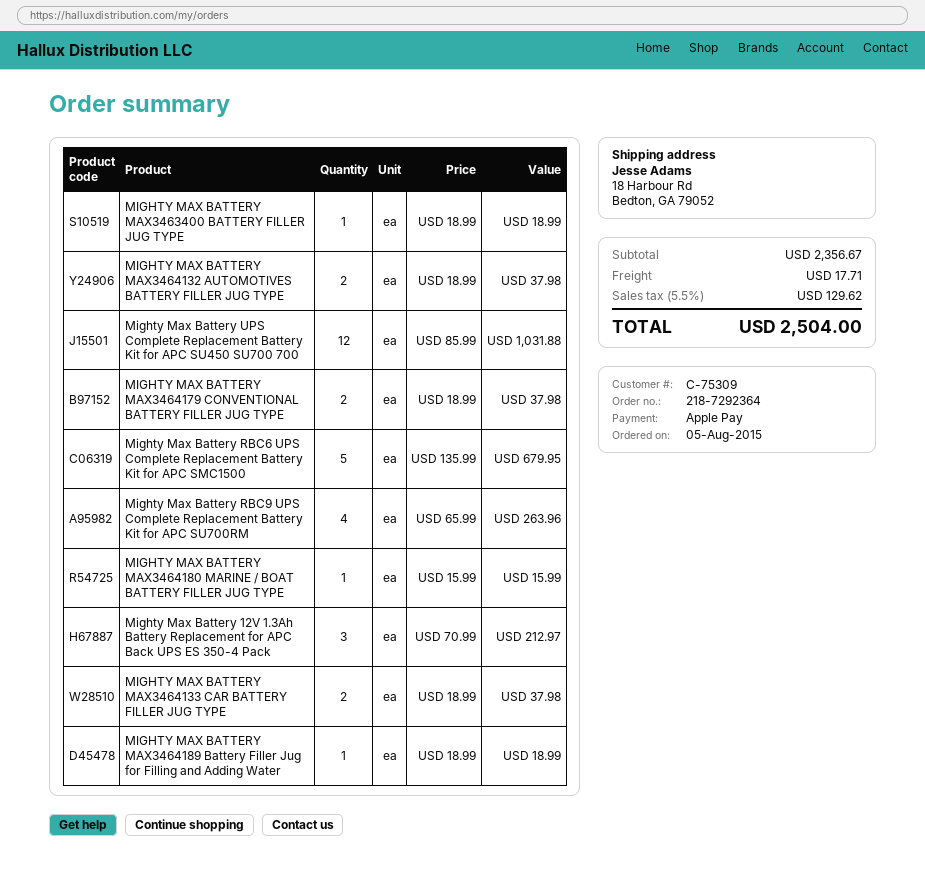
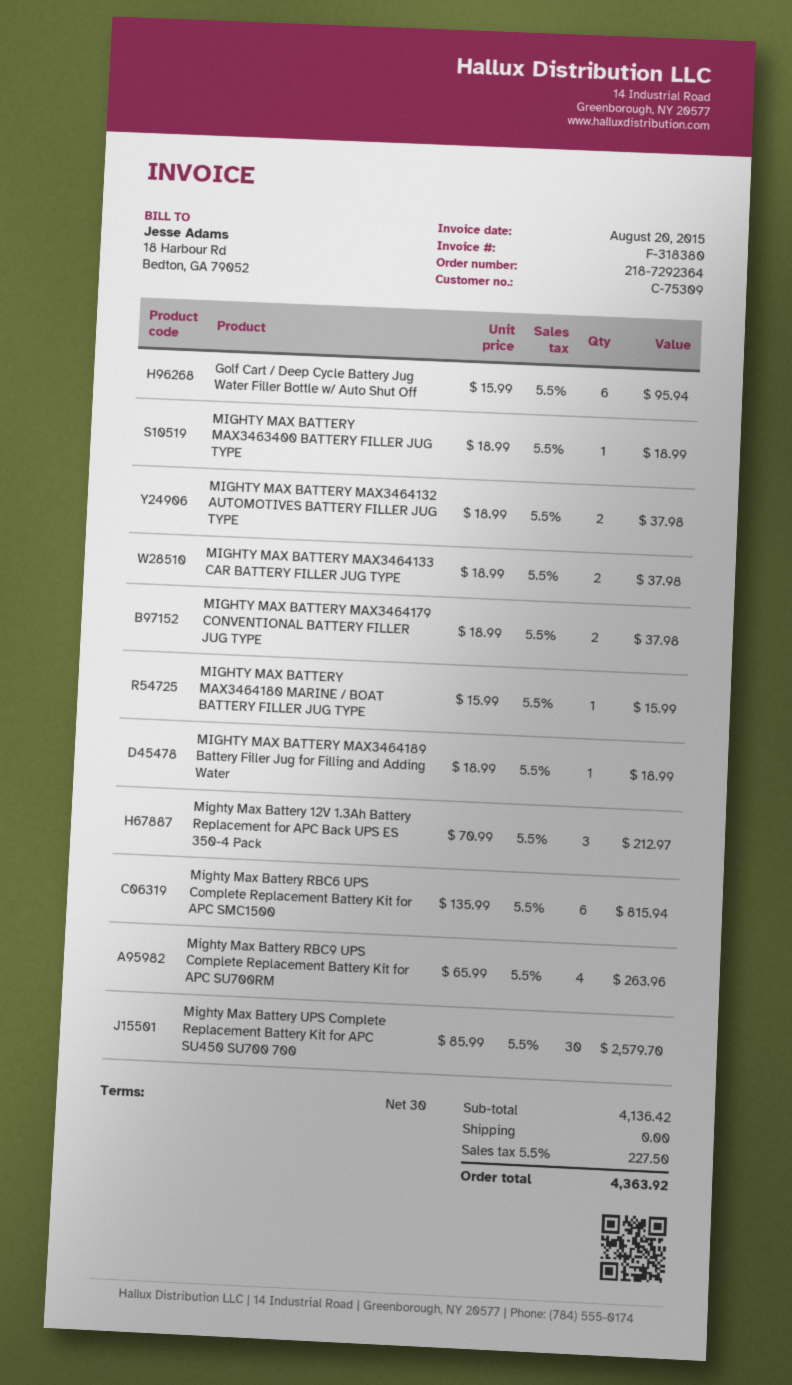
Mighty Max Battery UPS Complete Replacement Battery Kit for APC SU450 SU700 700: 12 x 85.99 = 1031.88 -> 30 x 85.99 = 2579.70
Mighty Max Battery RBC6 UPS Complete Replacement Battery Kit for APC SMC1500: 5 x 135.99 = 679.95 -> 6 x 135.99 = 815.94
Golf Cart / Deep Cycle Battery Jug Water Filler Bottle w/ Auto Shut Off: none -> 6 x 15.99 = 95.94
subtotal: 2356.67 -> 4136.42
shipping: 17.71 -> 0.00
tax: 5.5% = 129.62 -> 5.5% = 227.50
total: 2504.00 -> 4363.92

